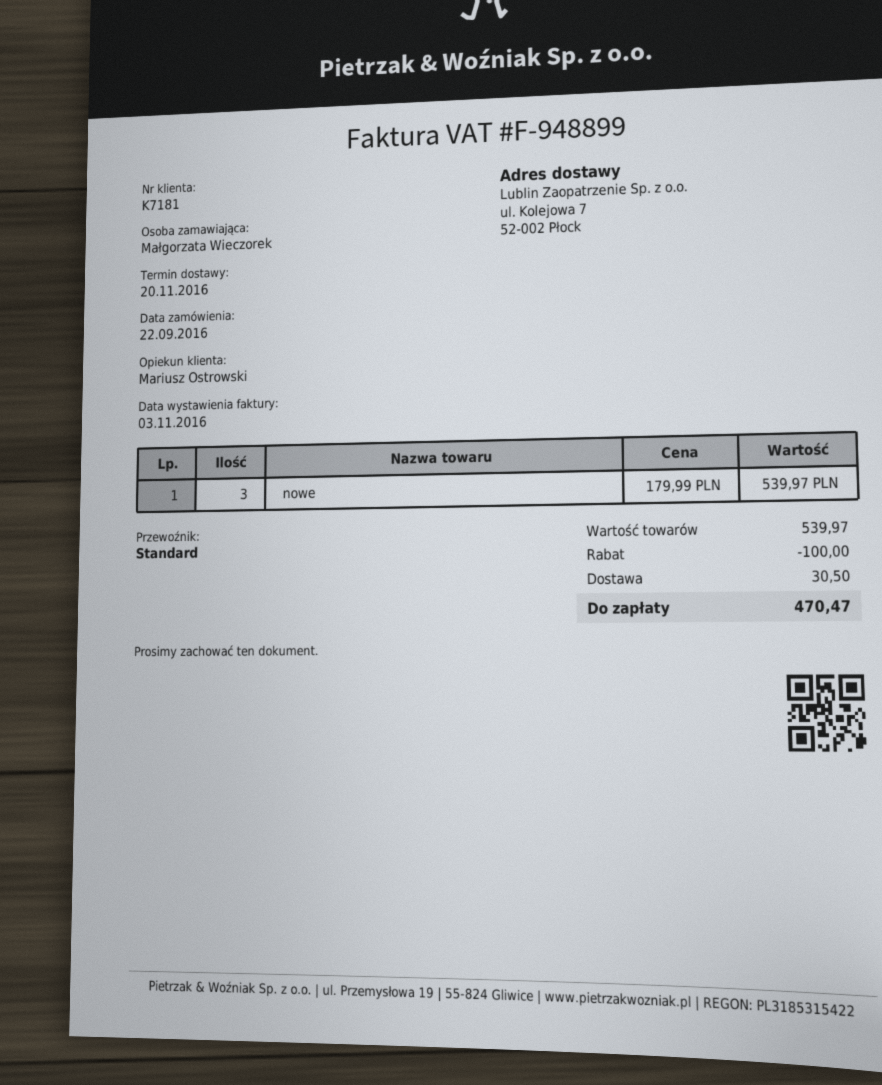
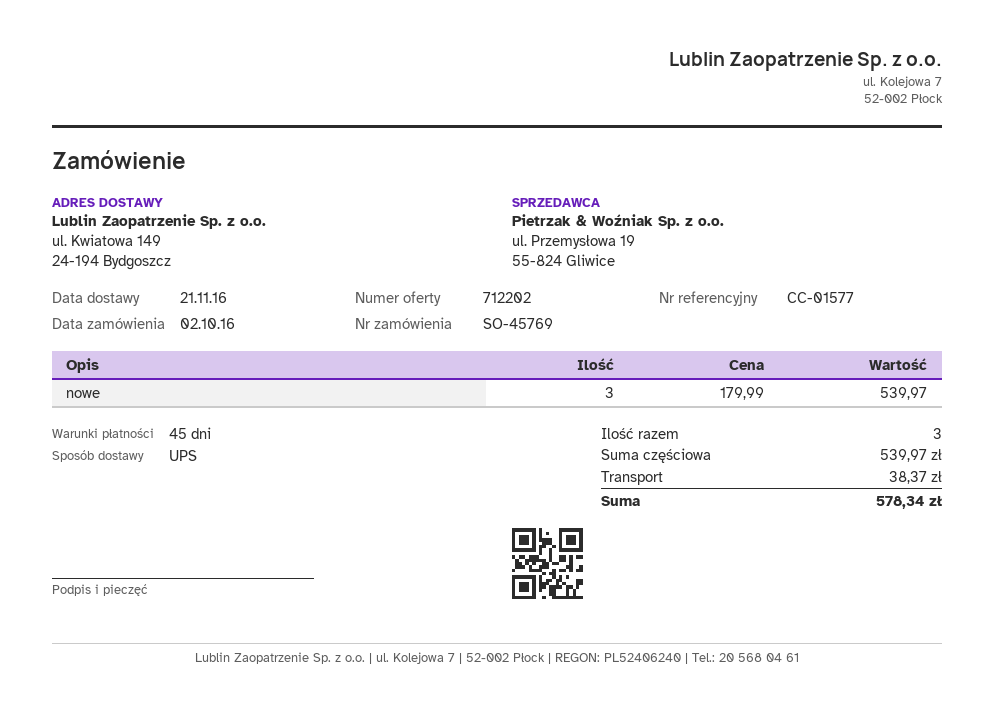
order date: 2016-09-22 -> 2016-10-02
delivery date: 2016-11-20 -> 2016-11-21
shipping method: standard -> UPS
ship to: ul. Kolejowa 7, 52-002 Płock -> ul. Kwiatowa 149, 24-194 Bydgoszcz
discount: 100.00 -> none
shipping: 30.50 -> 38.37
total: 470.47 -> 578.34

